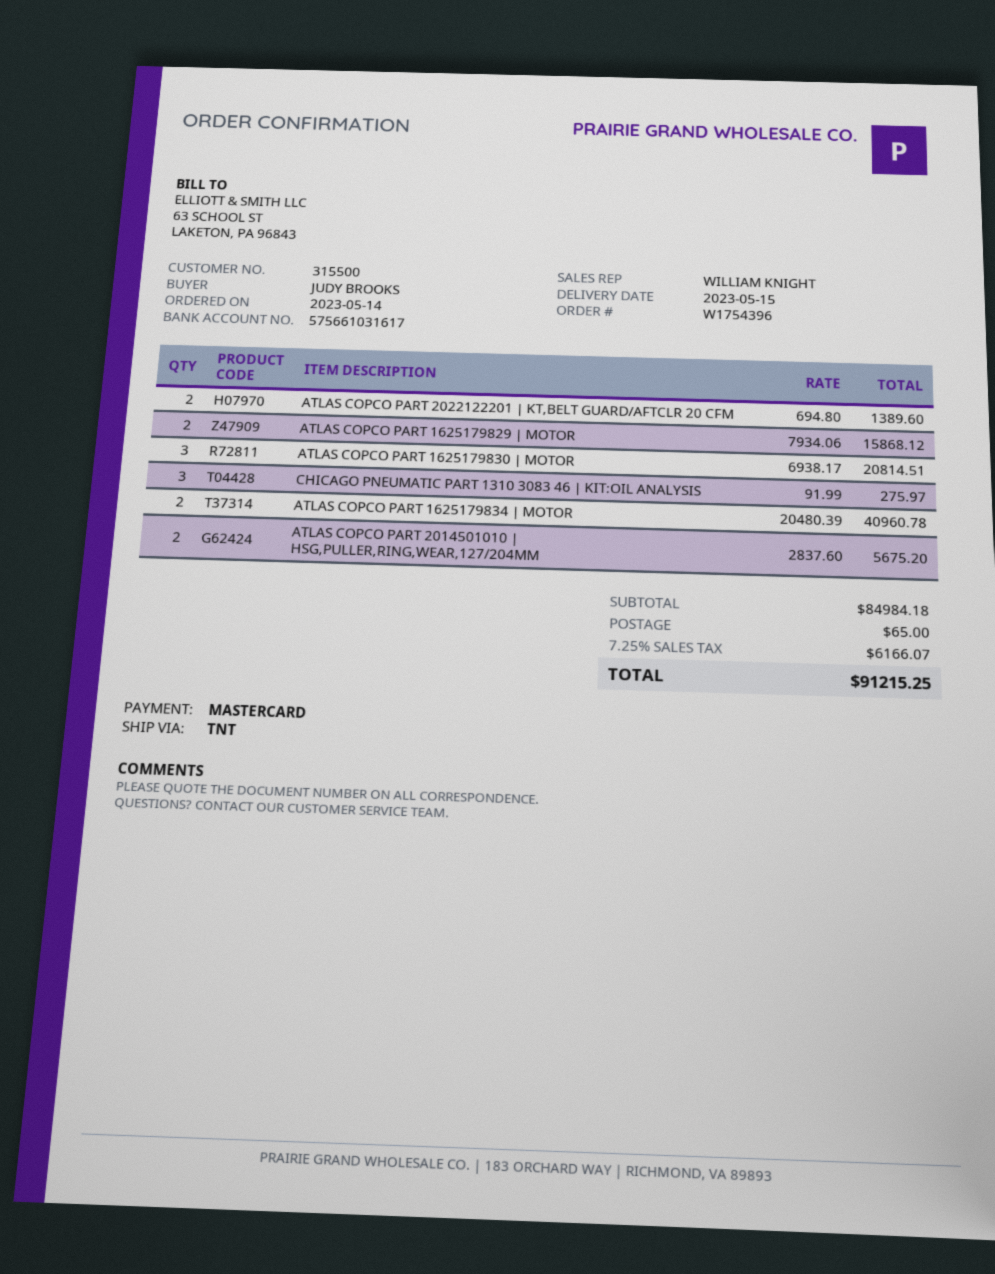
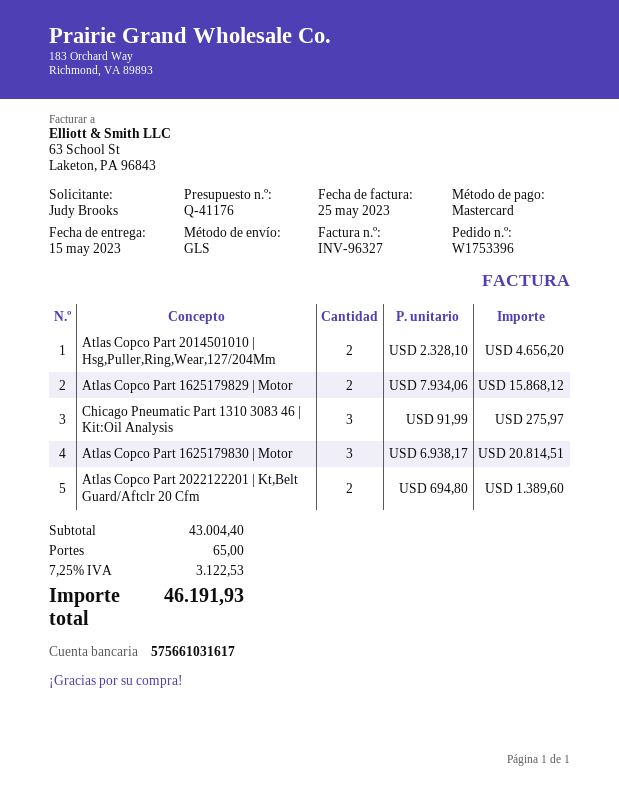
order number: W1754396 -> W1753396
shipping method: TNT -> GLS
ATLAS COPCO PART 1625179834 | MOTOR: 2 x 20480.39 = 40960.78 -> none
ATLAS COPCO PART 2014501010 | HSG,PULLER,RING,WEAR,127/204MM: 2 x 2837.60 = 5675.20 -> 2 x 2328.10 = 4656.20
subtotal: 84984.18 -> 43004.40
tax: 7.25% = 6166.07 -> 7.25% = 3122.53
total: 91215.25 -> 46191.93

